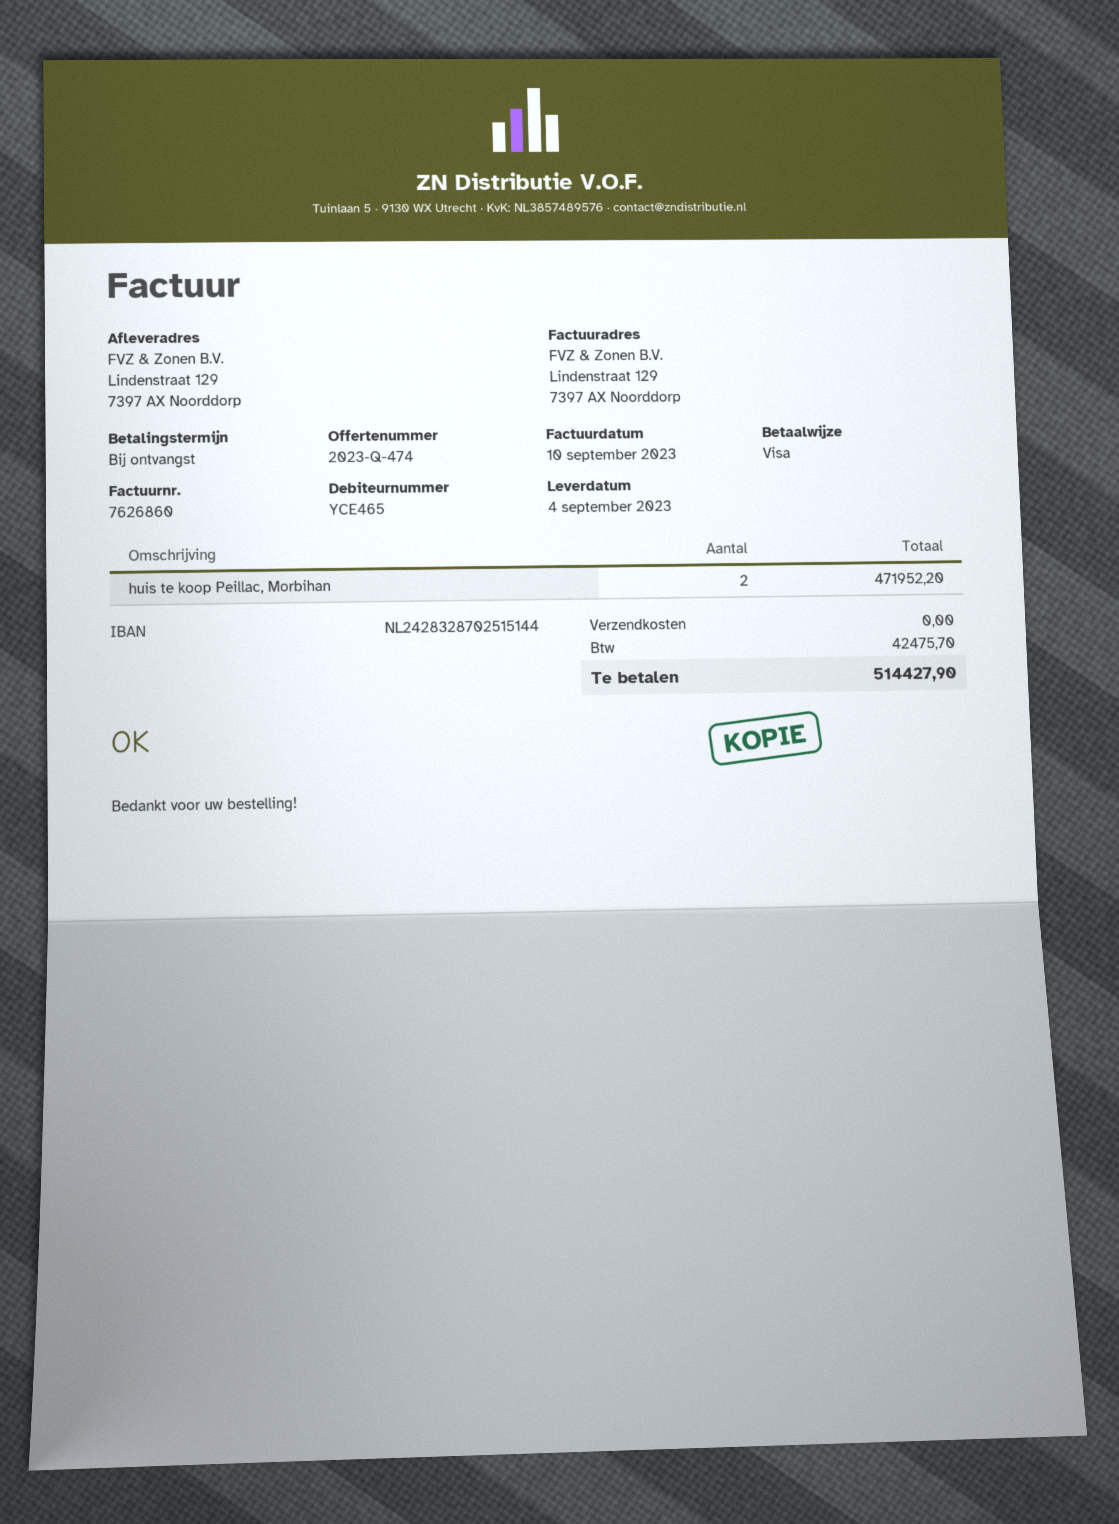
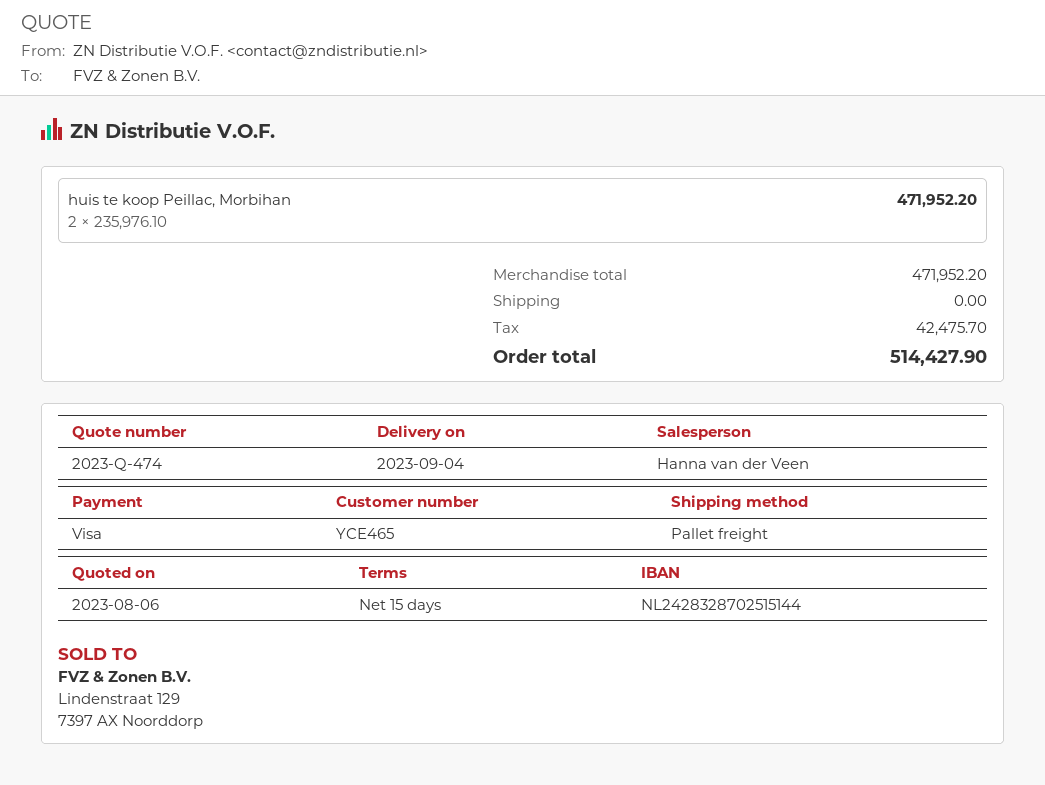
payment terms: on receipt -> 15 days

